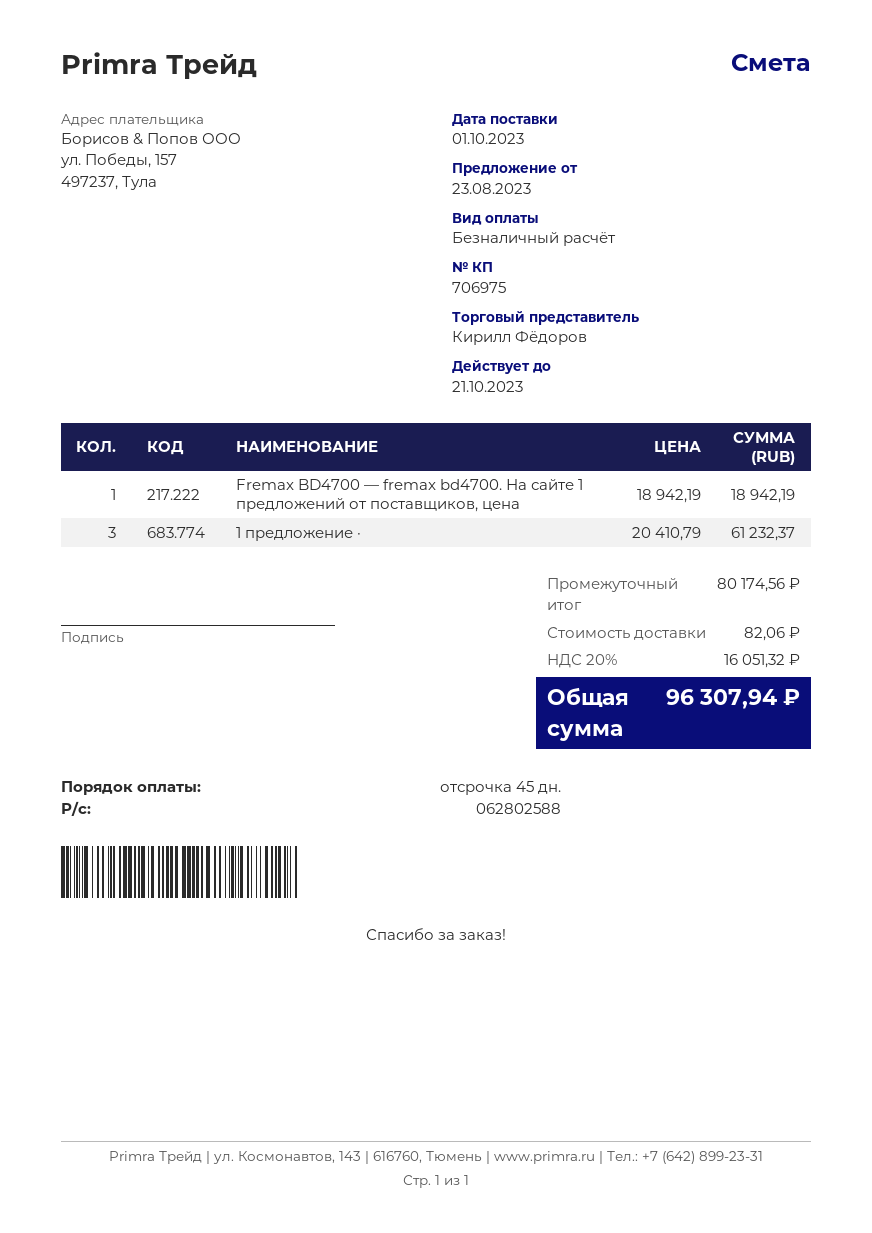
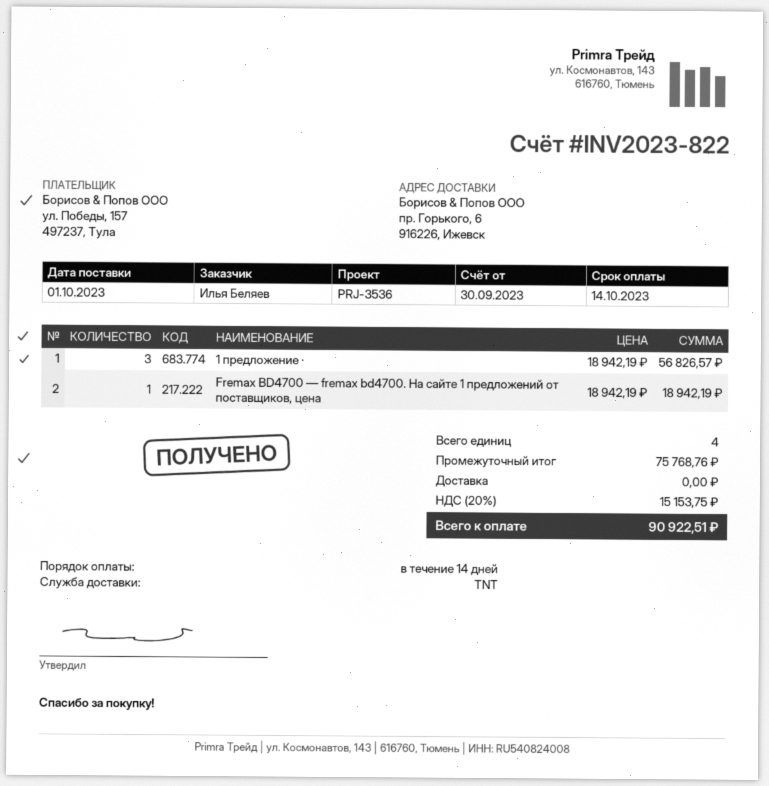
payment terms: 45 days -> 14 days
1 предложение ·: 3 x 20410.79 = 61232.37 -> 3 x 18942.19 = 56826.57
subtotal: 80174.56 -> 75768.76
shipping: 82.06 -> 0.00
tax: 20% = 16051.32 -> 20% = 15153.75
total: 96307.94 -> 90922.51

